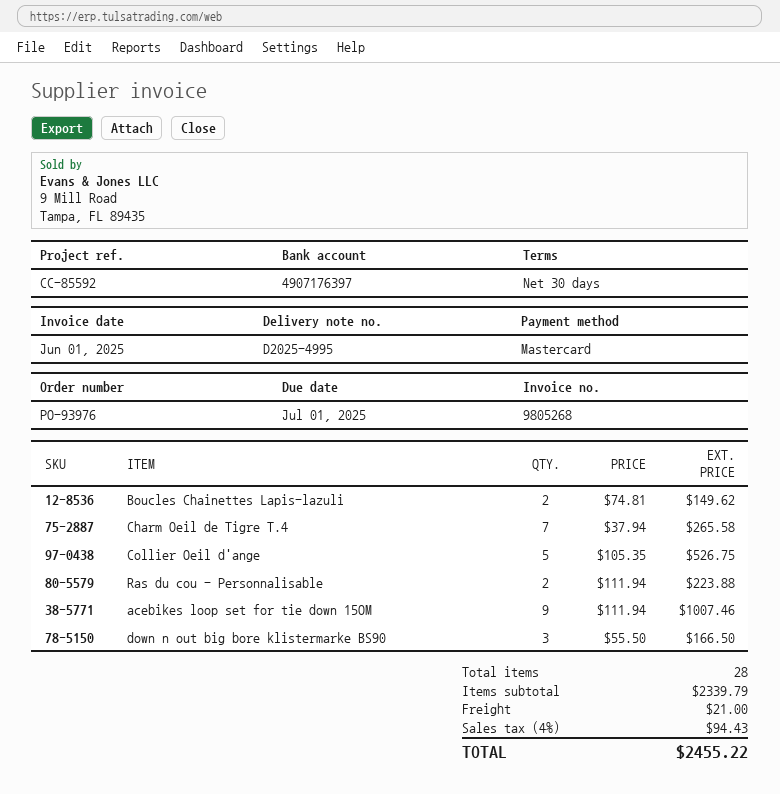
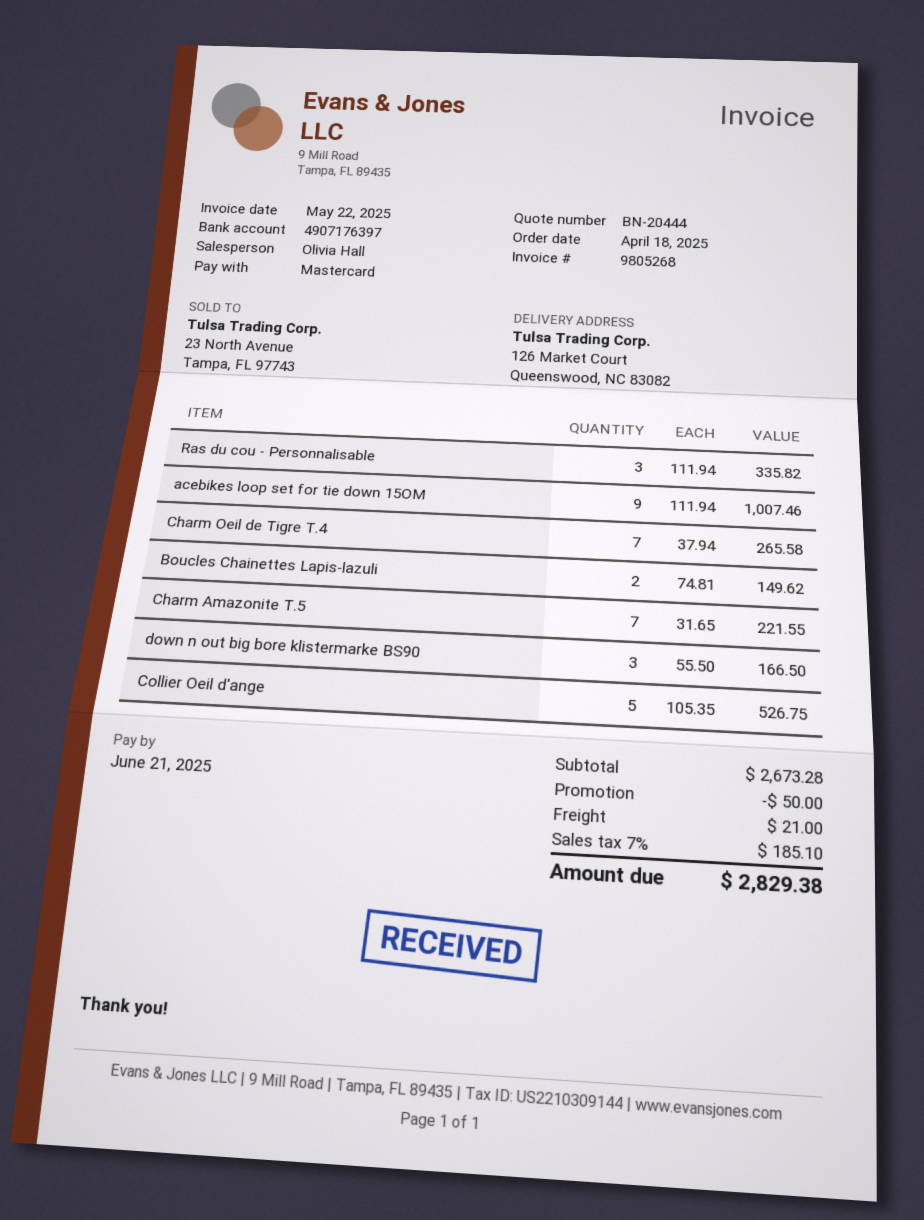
invoice date: 2025-06-01 -> 2025-05-22
due date: 2025-07-01 -> 2025-06-21
Ras du cou - Personnalisable: 2 x 111.94 = 223.88 -> 3 x 111.94 = 335.82
Charm Amazonite T.5: none -> 7 x 31.65 = 221.55
subtotal: 2339.79 -> 2673.28
discount: none -> 50.00
tax: 4% = 94.43 -> 7% = 185.10
total: 2455.22 -> 2829.38

